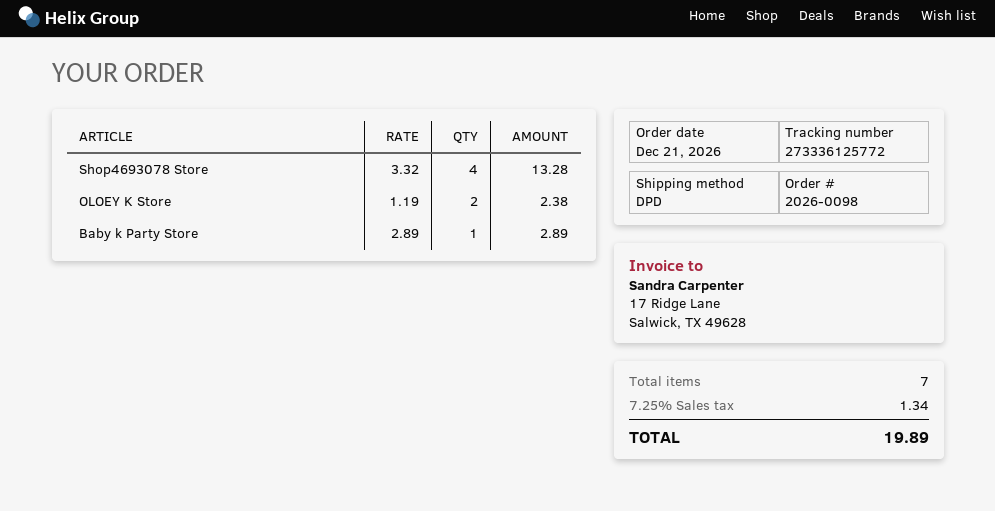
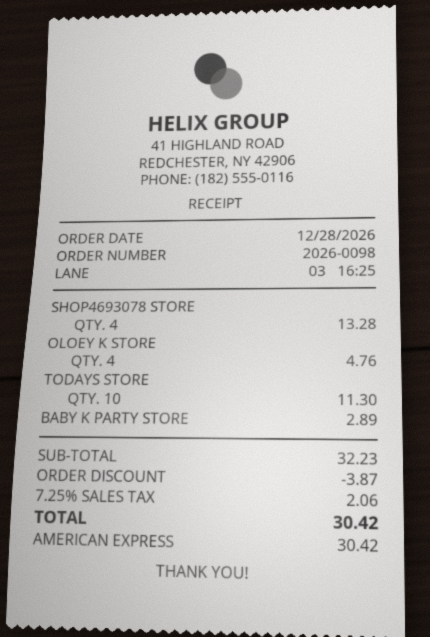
order date: 2026-12-21 -> 2026-12-28
OLOEY K Store: 2 for 2.38 -> 4 for 4.76
TODAYS STORE: none -> 10 for 11.30
discount: none -> 3.87
tax: 7.25% = 1.34 -> 7.25% = 2.06
total: 19.89 -> 30.42

